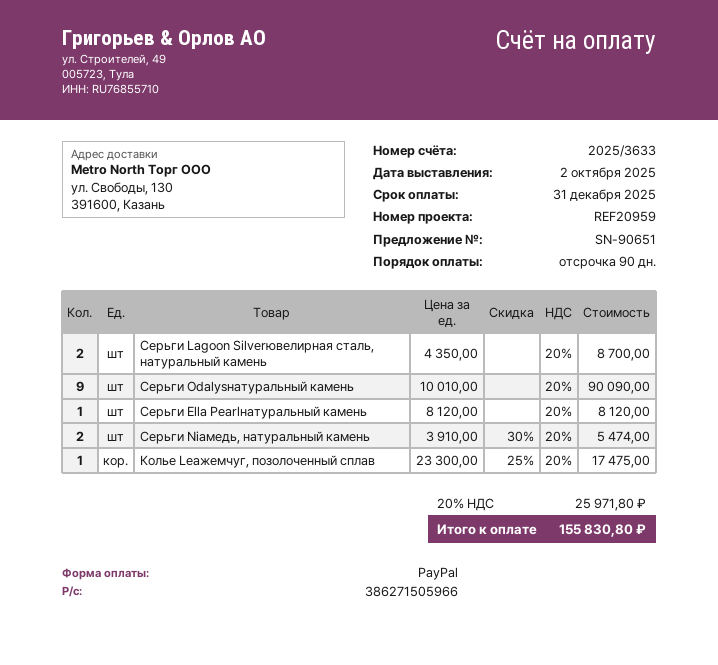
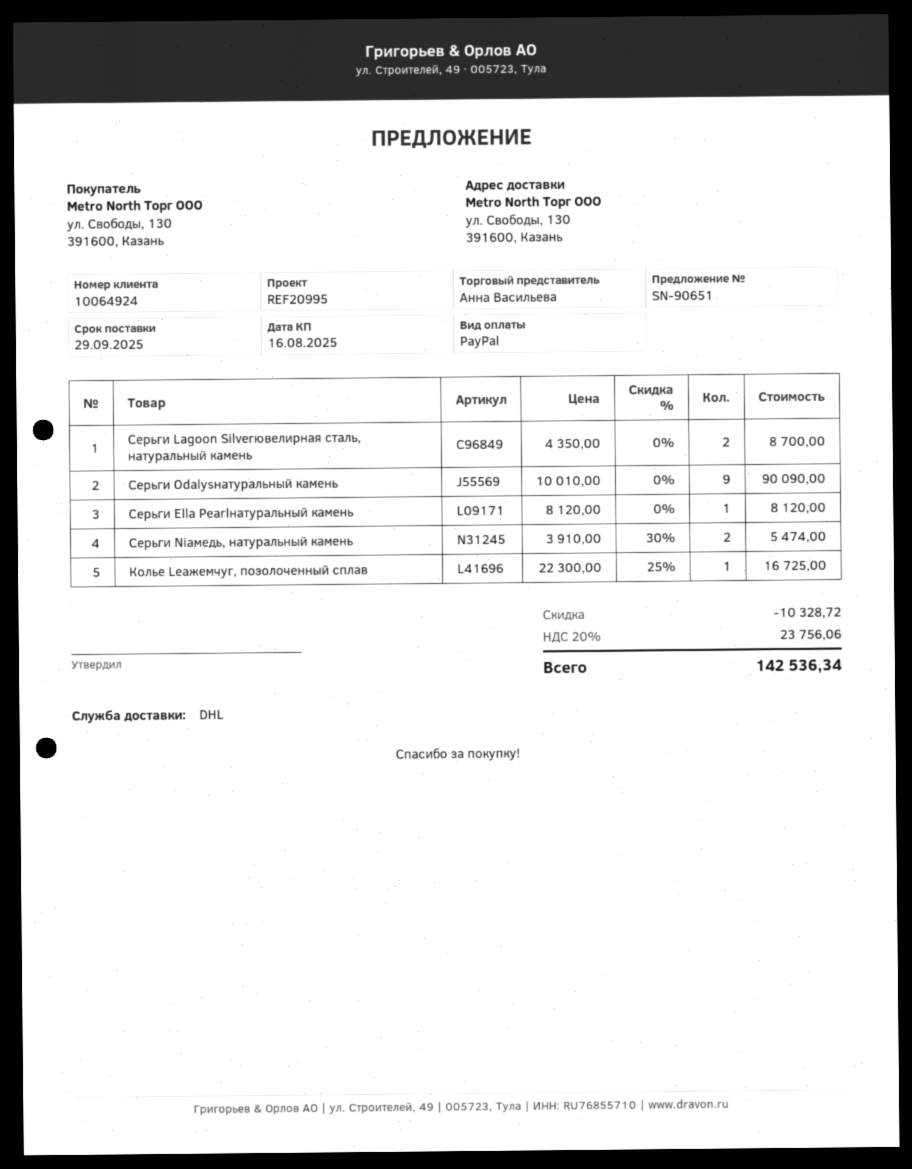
reference: REF20959 -> REF20995
Колье Leaжемчуг, позолоченный сплав: 1 x 23300.00 - 25% = 17475.00 -> 1 x 22300.00 - 25% = 16725.00
discount: none -> 10328.72
tax: 20% = 25971.80 -> 20% = 23756.06
total: 155830.80 -> 142536.34

